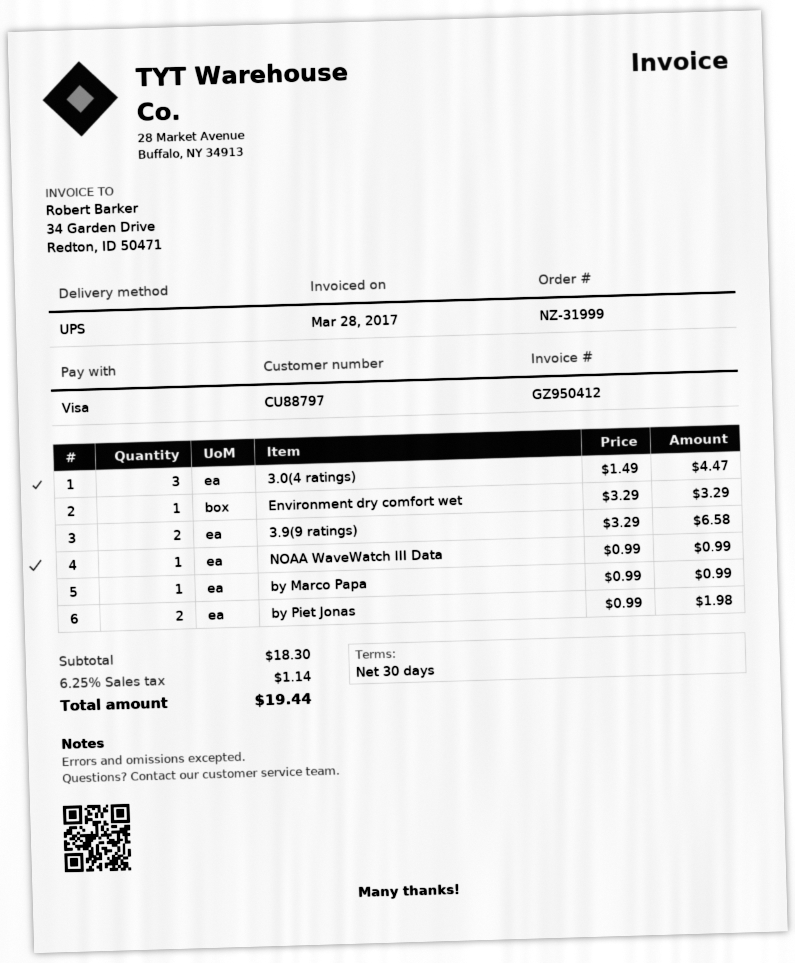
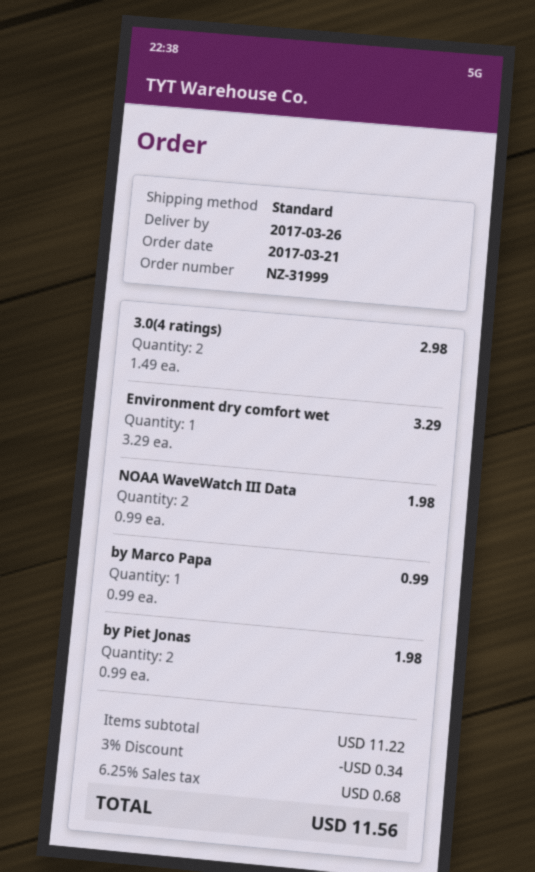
shipping method: UPS -> standard
3.0(4 ratings): 3 x 1.49 = 4.47 -> 2 x 1.49 = 2.98
3.9(9 ratings): 2 x 3.29 = 6.58 -> none
NOAA WaveWatch III Data: 1 x 0.99 = 0.99 -> 2 x 0.99 = 1.98
subtotal: 18.30 -> 11.22
discount: none -> 3% = 0.34
tax: 6.25% = 1.14 -> 6.25% = 0.68
total: 19.44 -> 11.56

